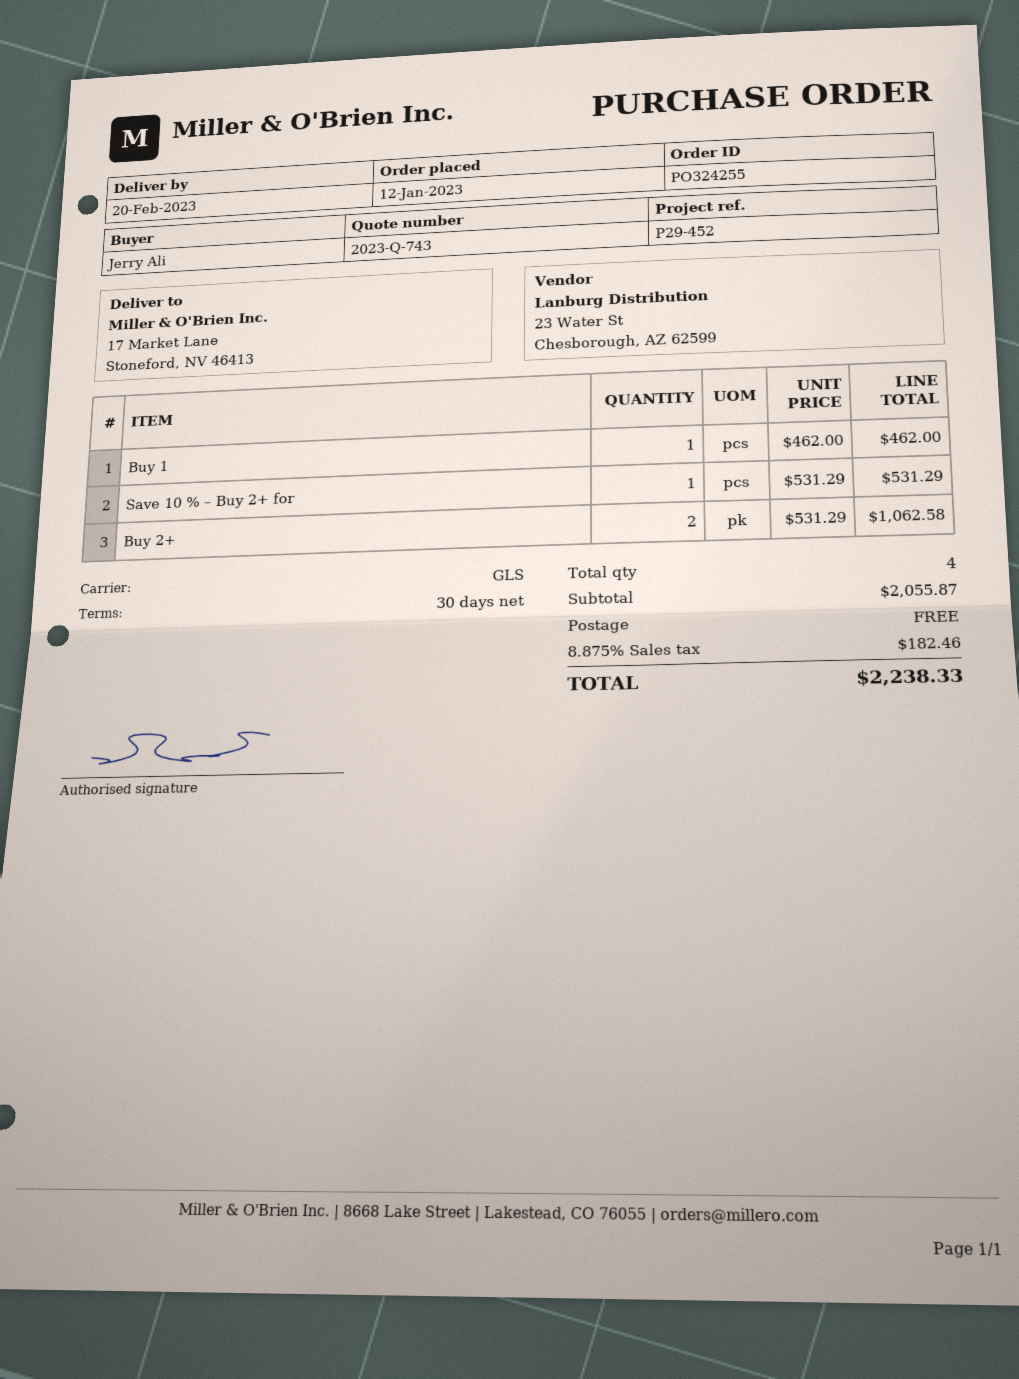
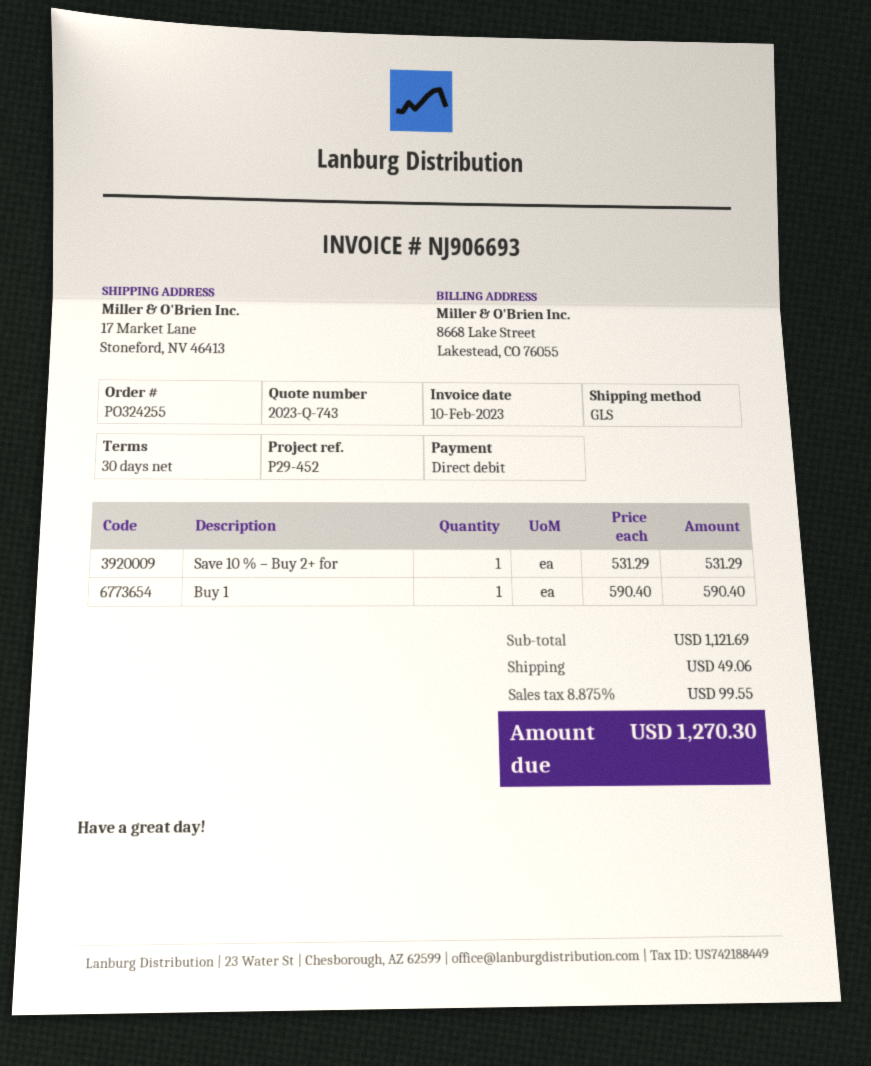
Buy 1: 1 x 462.00 = 462.00 -> 1 x 590.40 = 590.40
Buy 2+: 2 x 531.29 = 1062.58 -> none
subtotal: 2055.87 -> 1121.69
shipping: 0.00 -> 49.06
tax: 8.875% = 182.46 -> 8.875% = 99.55
total: 2238.33 -> 1270.30

